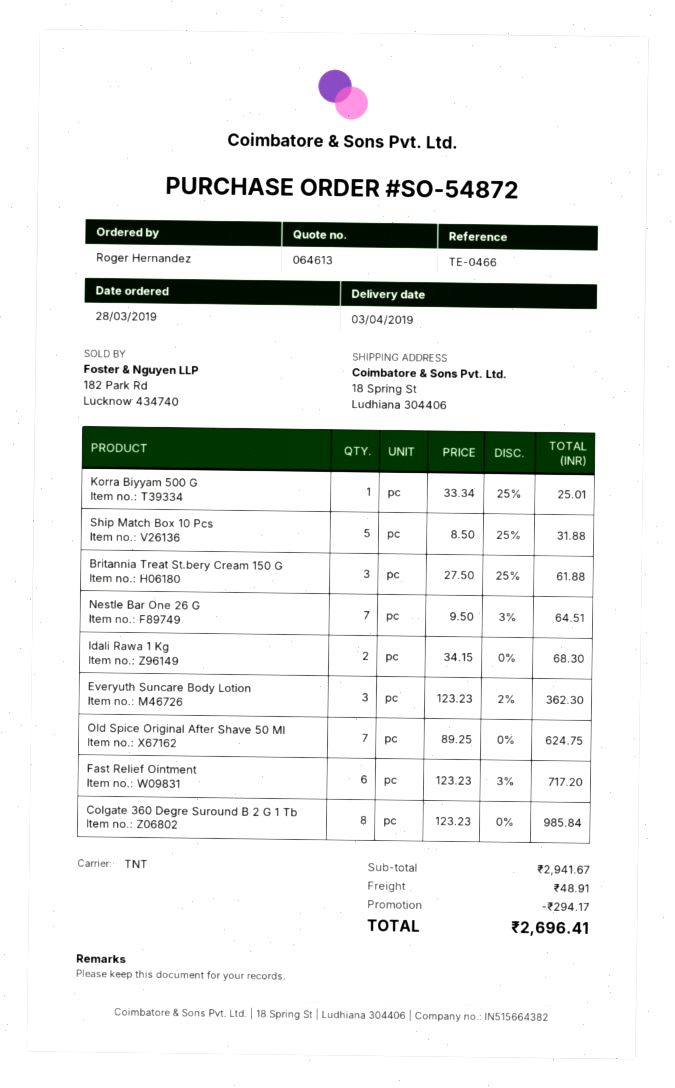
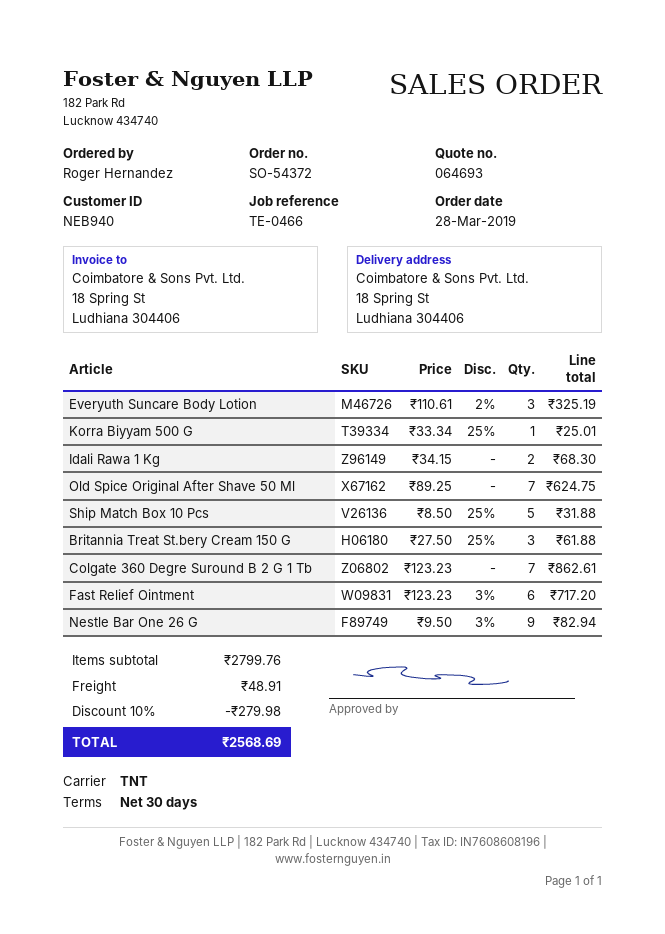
quote number: 064613 -> 064693
order number: SO-54872 -> SO-54372
Nestle Bar One 26 G: 7 x 9.50 - 3% = 64.51 -> 9 x 9.50 - 3% = 82.94
Everyuth Suncare Body Lotion: 3 x 123.23 - 2% = 362.30 -> 3 x 110.61 - 2% = 325.19
Colgate 360 Degre Suround B 2 G 1 Tb: 8 x 123.23 = 985.84 -> 7 x 123.23 = 862.61
subtotal: 2941.67 -> 2799.76
discount: 294.17 -> 279.98
total: 2696.41 -> 2568.69

